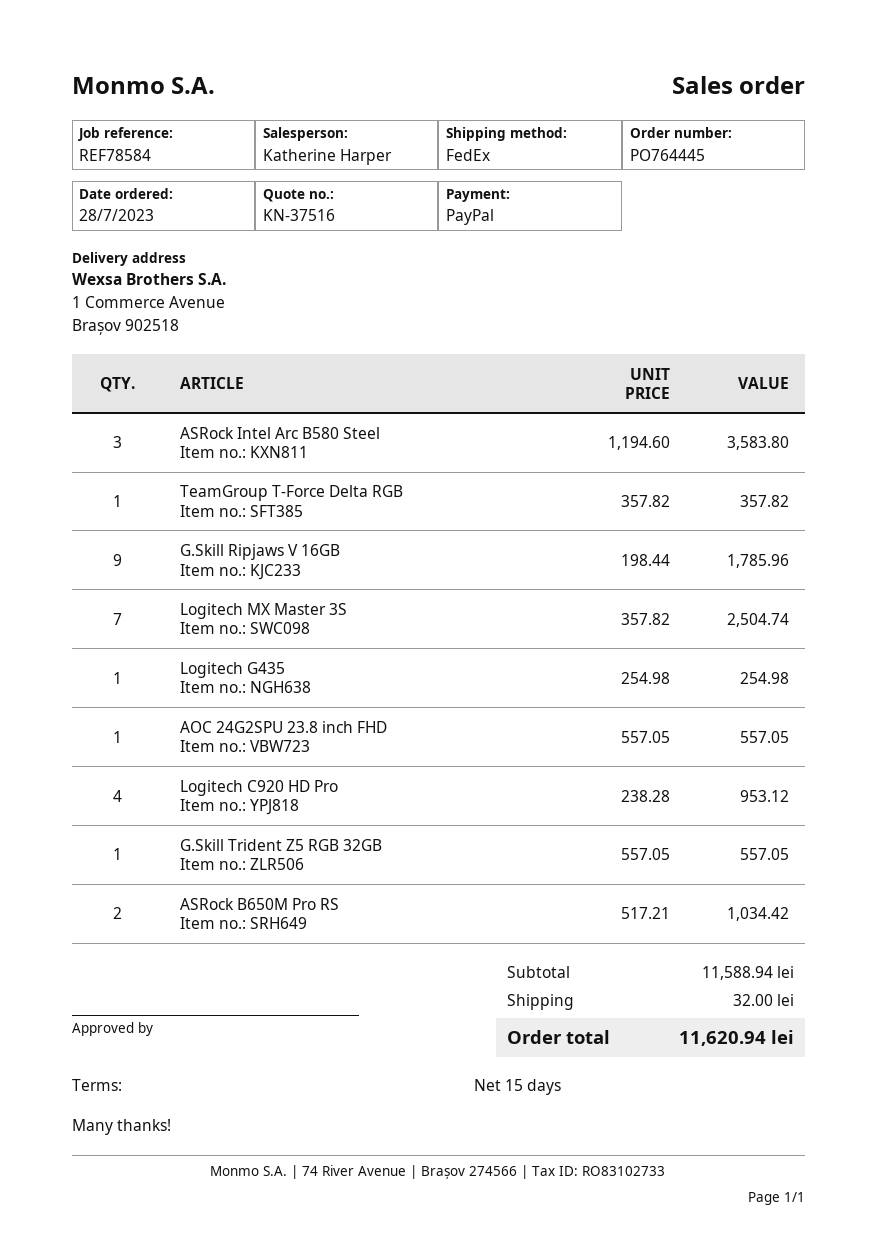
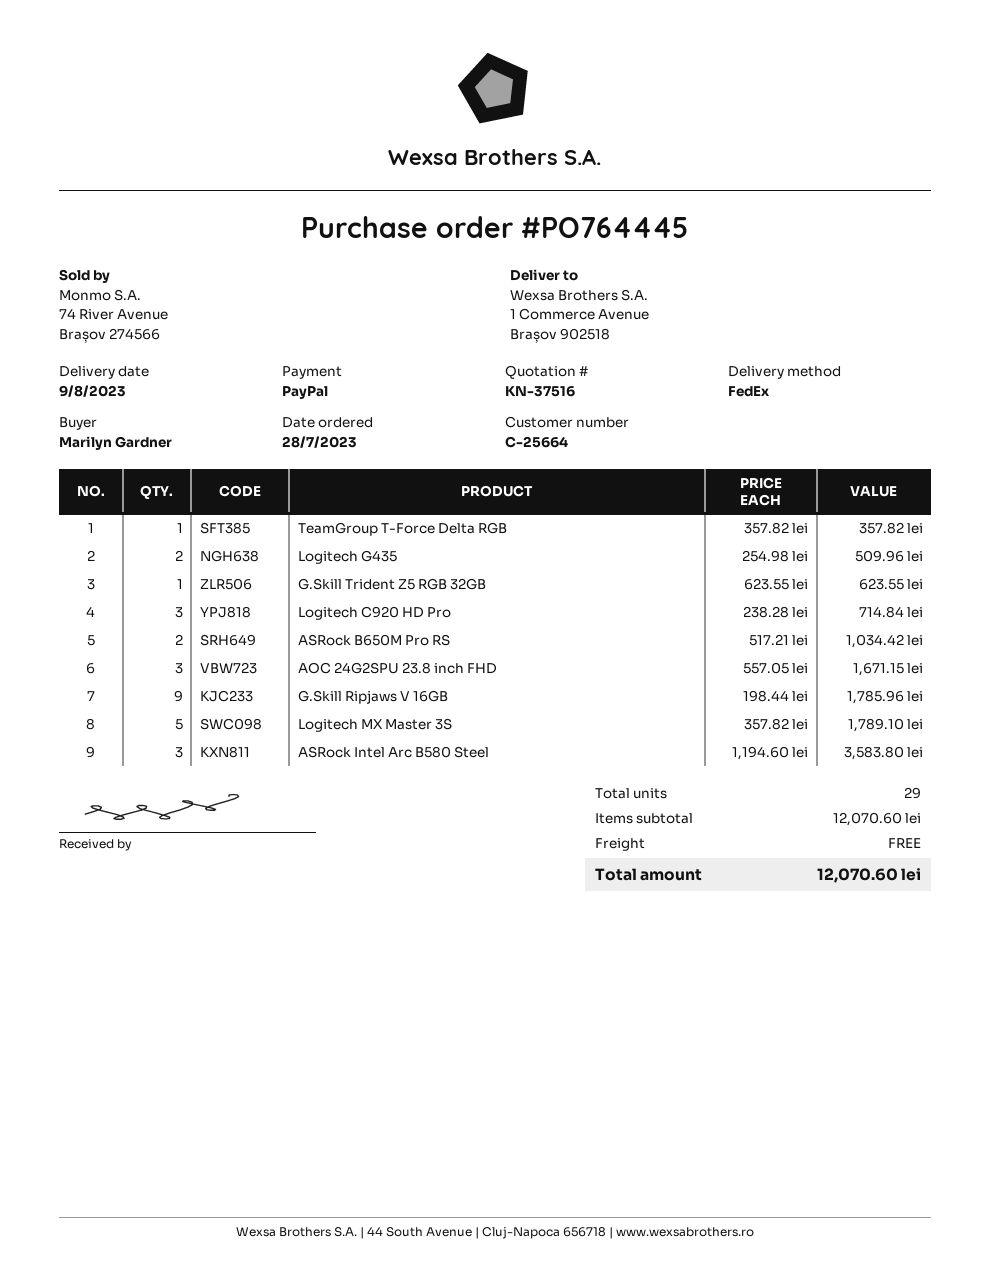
Logitech MX Master 3S: 7 x 357.82 = 2504.74 -> 5 x 357.82 = 1789.10
Logitech G435: 1 x 254.98 = 254.98 -> 2 x 254.98 = 509.96
AOC 24G2SPU 23.8 inch FHD: 1 x 557.05 = 557.05 -> 3 x 557.05 = 1671.15
Logitech C920 HD Pro: 4 x 238.28 = 953.12 -> 3 x 238.28 = 714.84
G.Skill Trident Z5 RGB 32GB: 1 x 557.05 = 557.05 -> 1 x 623.55 = 623.55
subtotal: 11588.94 -> 12070.60
shipping: 32.00 -> 0.00
total: 11620.94 -> 12070.60

